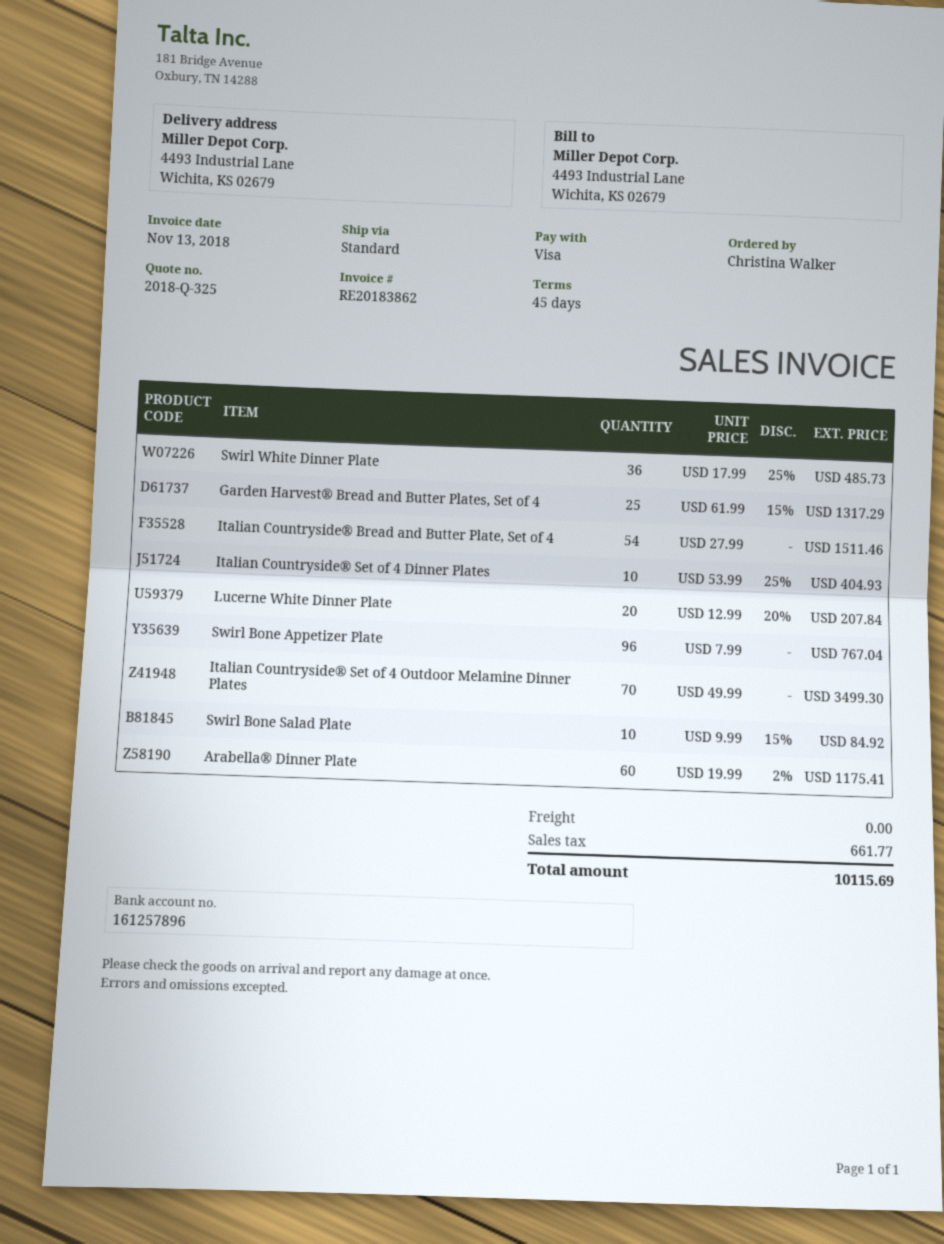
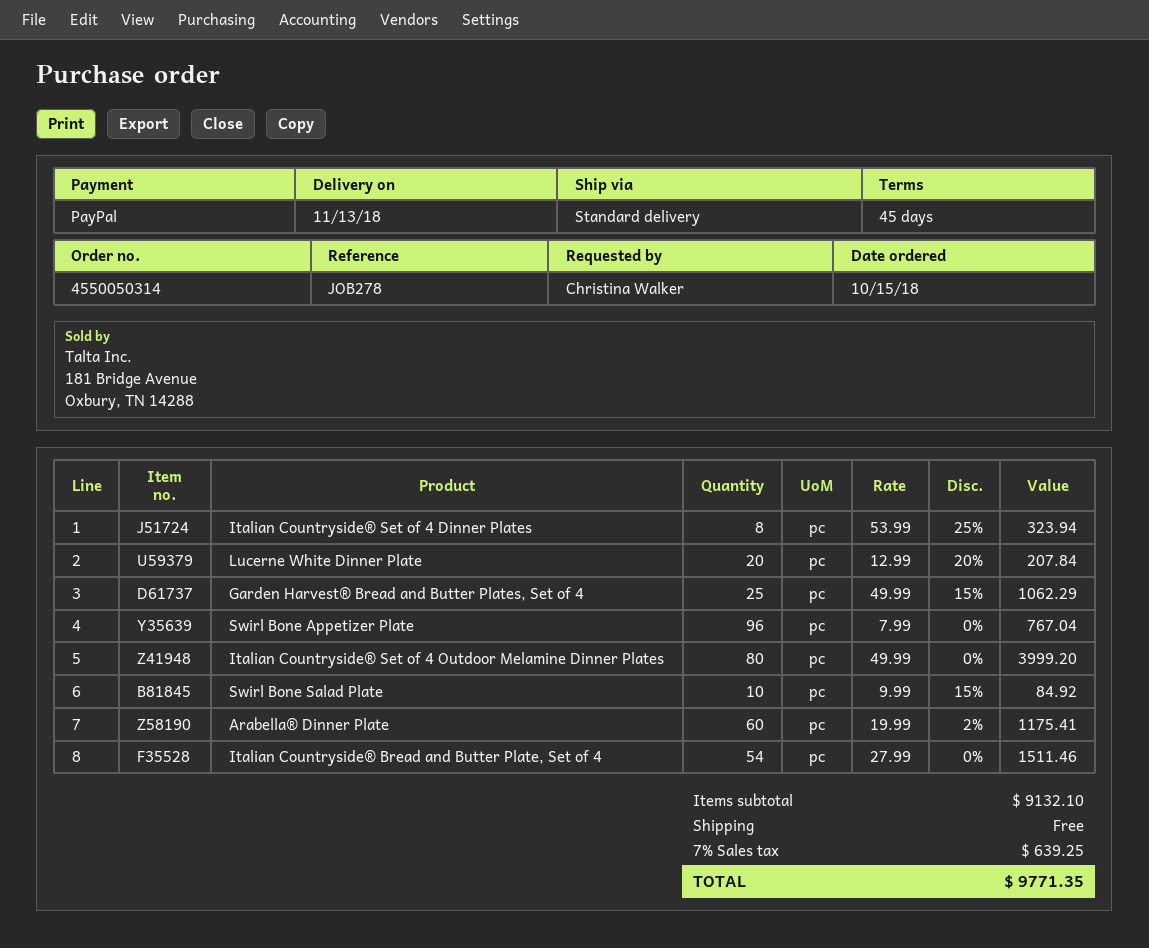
payment method: Visa -> PayPal
Swirl White Dinner Plate: 36 x 17.99 - 25% = 485.73 -> none
Garden Harvest® Bread and Butter Plates, Set of 4: 25 x 61.99 - 15% = 1317.29 -> 25 x 49.99 - 15% = 1062.29
Italian Countryside® Set of 4 Dinner Plates: 10 x 53.99 - 25% = 404.93 -> 8 x 53.99 - 25% = 323.94
Italian Countryside® Set of 4 Outdoor Melamine Dinner Plates: 70 x 49.99 = 3499.30 -> 80 x 49.99 = 3999.20
tax: 661.77 -> 639.25
total: 10115.69 -> 9771.35

